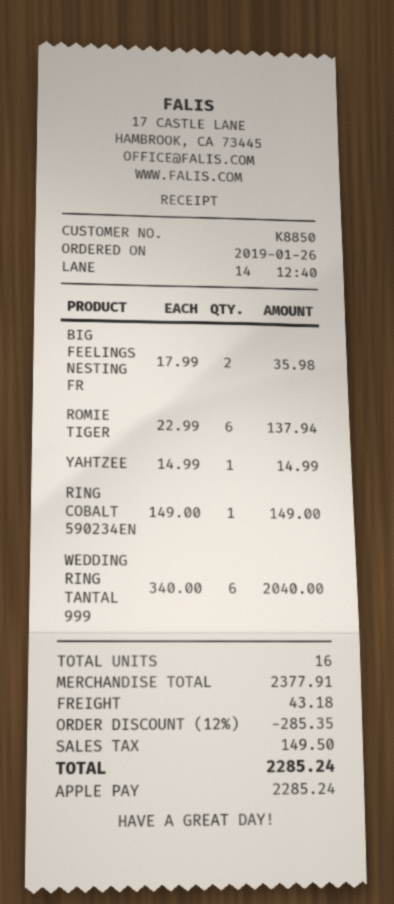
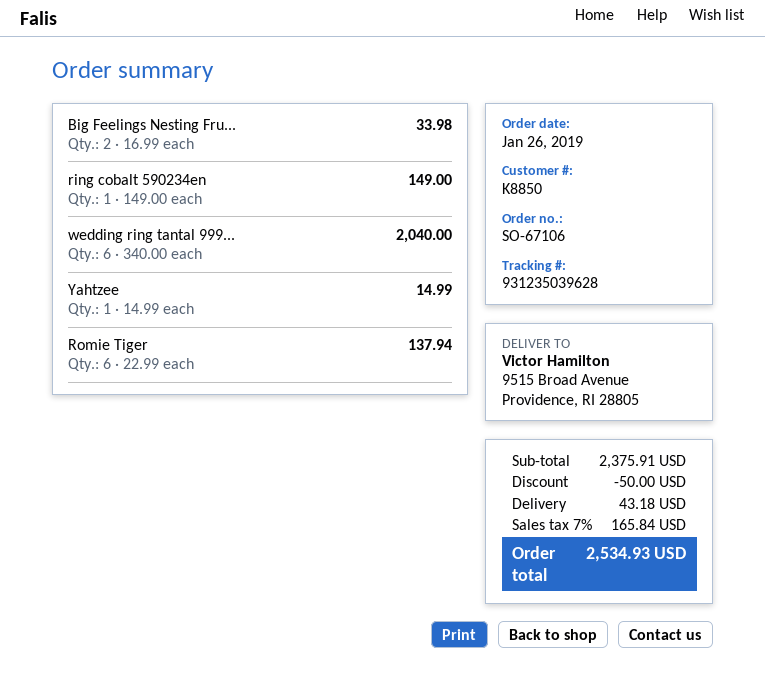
BIG FEELINGS NESTING FR: 2 x 17.99 = 35.98 -> 2 x 16.99 = 33.98
subtotal: 2377.91 -> 2375.91
discount: 285.35 -> 50.00
tax: 149.50 -> 165.84
total: 2285.24 -> 2534.93

